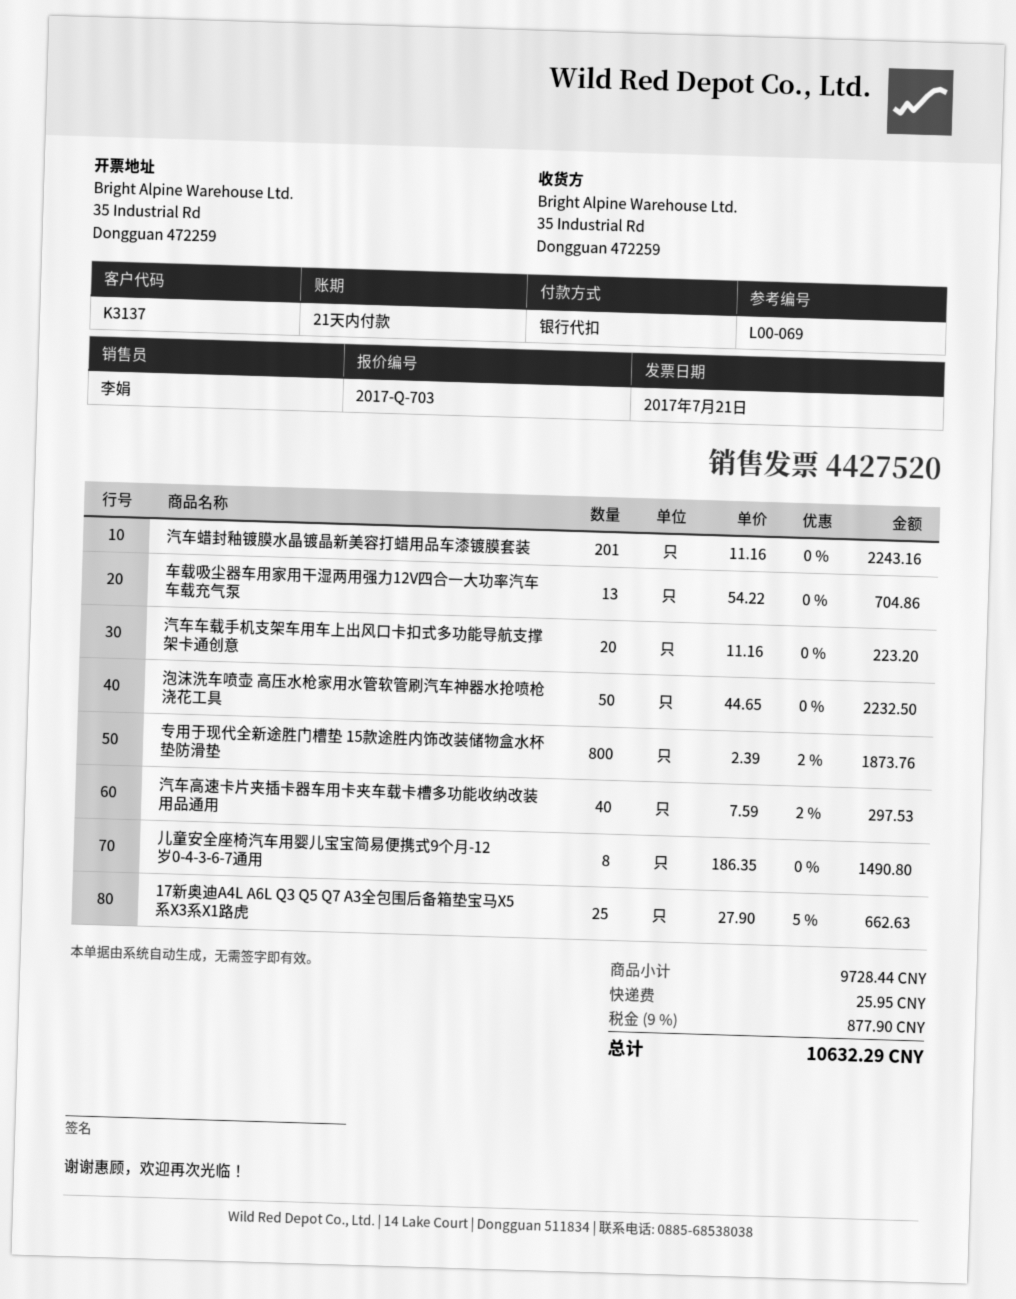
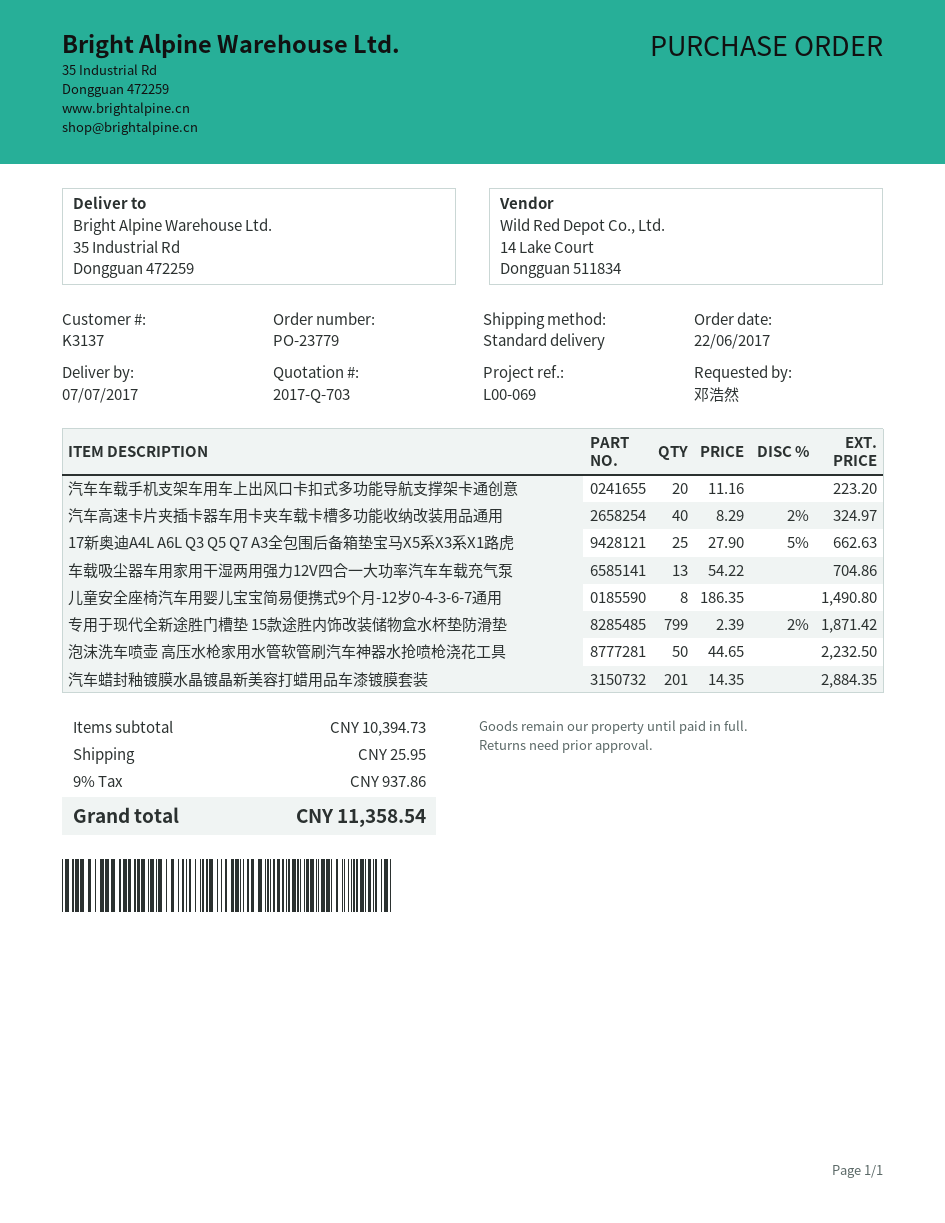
汽车蜡封釉镀膜水晶镀晶新美容打蜡用品车漆镀膜套装: 201 x 11.16 = 2243.16 -> 201 x 14.35 = 2884.35
专用于现代全新途胜门槽垫 15款途胜内饰改装储物盒水杯垫防滑垫: 800 x 2.39 - 2% = 1873.76 -> 799 x 2.39 - 2% = 1871.42
汽车高速卡片夹插卡器车用卡夹车载卡槽多功能收纳改装用品通用: 40 x 7.59 - 2% = 297.53 -> 40 x 8.29 - 2% = 324.97
subtotal: 9728.44 -> 10394.73
tax: 9% = 877.90 -> 9% = 937.86
total: 10632.29 -> 11358.54

